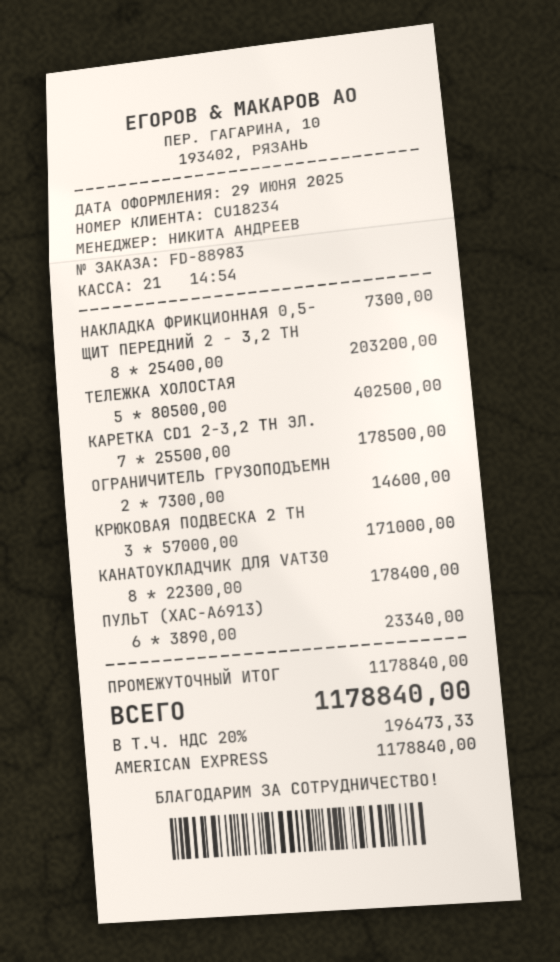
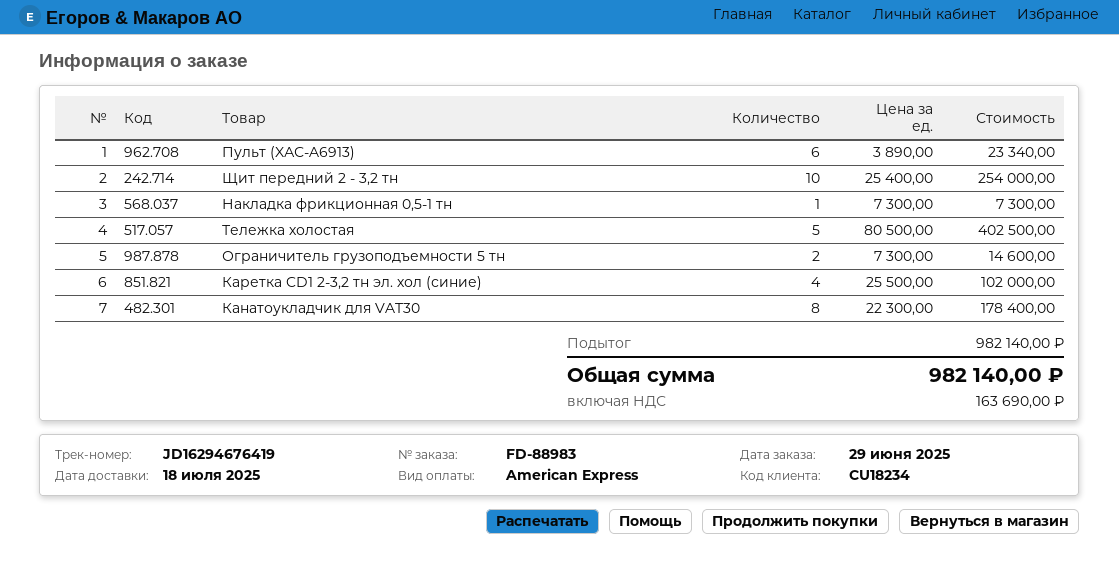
ЩИТ ПЕРЕДНИЙ 2 - 3,2 ТН: 8 x 25400.00 = 203200.00 -> 10 x 25400.00 = 254000.00
КАРЕТКА CD1 2-3,2 ТН ЭЛ.: 7 x 25500.00 = 178500.00 -> 4 x 25500.00 = 102000.00
КРЮКОВАЯ ПОДВЕСКА 2 ТН: 3 x 57000.00 = 171000.00 -> none
subtotal: 1178840.00 -> 982140.00
tax: 196473.33 -> 163690.00
total: 1178840.00 -> 982140.00

